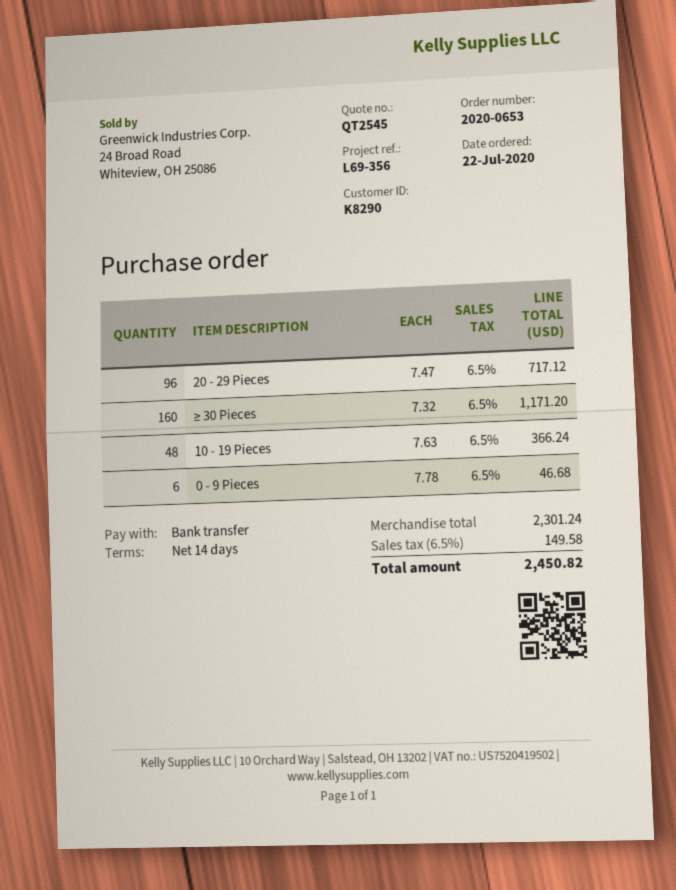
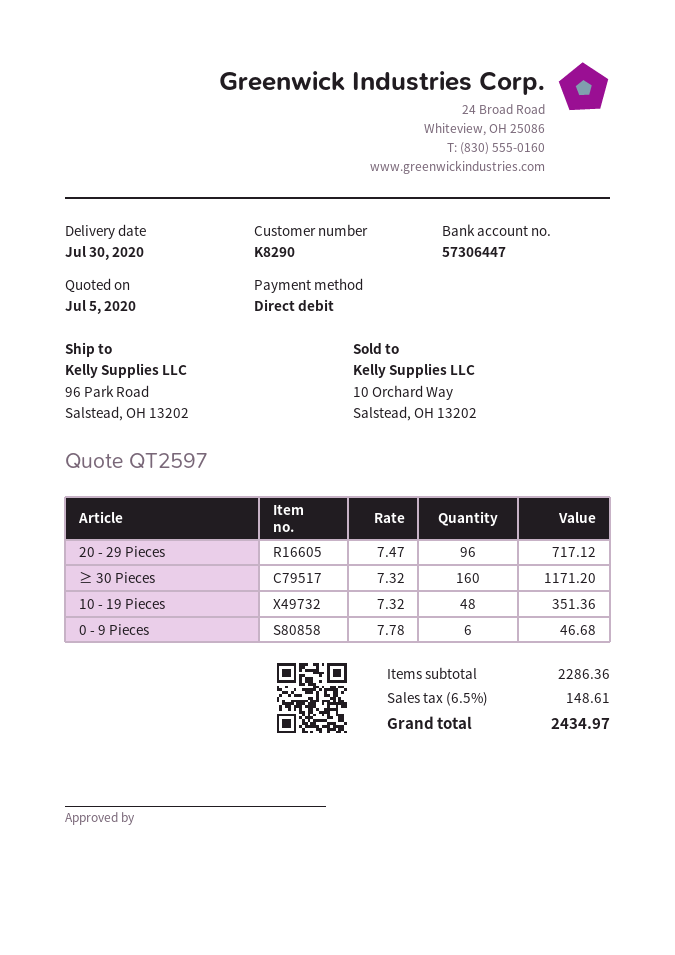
quote number: QT2545 -> QT2597
payment method: bank transfer -> direct debit
10 - 19 Pieces: 48 x 7.63 = 366.24 -> 48 x 7.32 = 351.36
subtotal: 2301.24 -> 2286.36
tax: 6.5% = 149.58 -> 6.5% = 148.61
total: 2450.82 -> 2434.97

